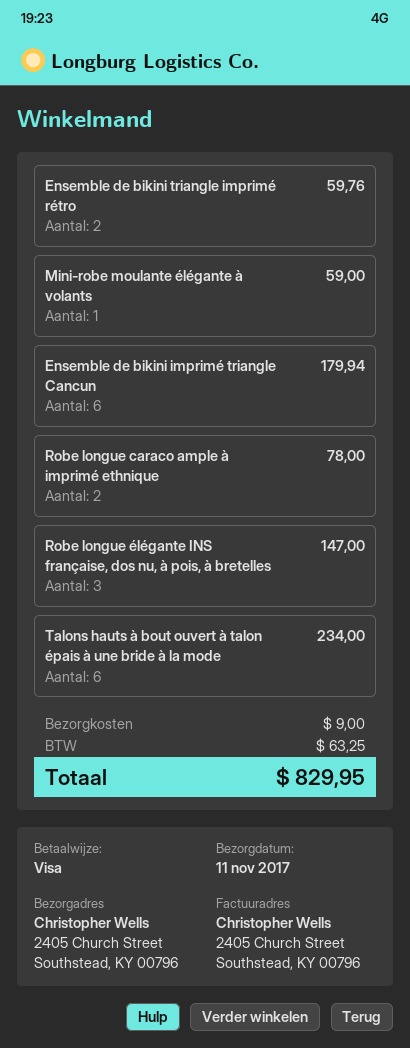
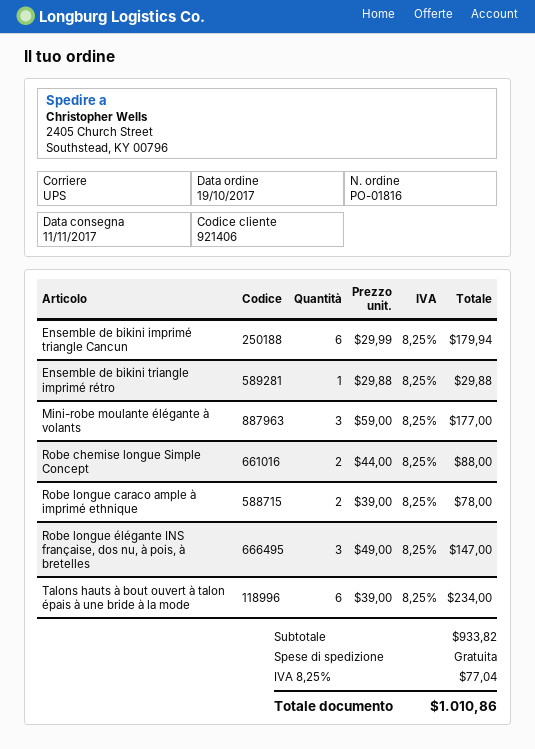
Ensemble de bikini triangle imprimé rétro: 2 for 59.76 -> 1 for 29.88
Mini-robe moulante élégante à volants: 1 for 59.00 -> 3 for 177.00
Robe chemise longue Simple Concept: none -> 2 for 88.00
shipping: 9.00 -> 0.00
tax: 63.25 -> 77.04
total: 829.95 -> 1010.86

